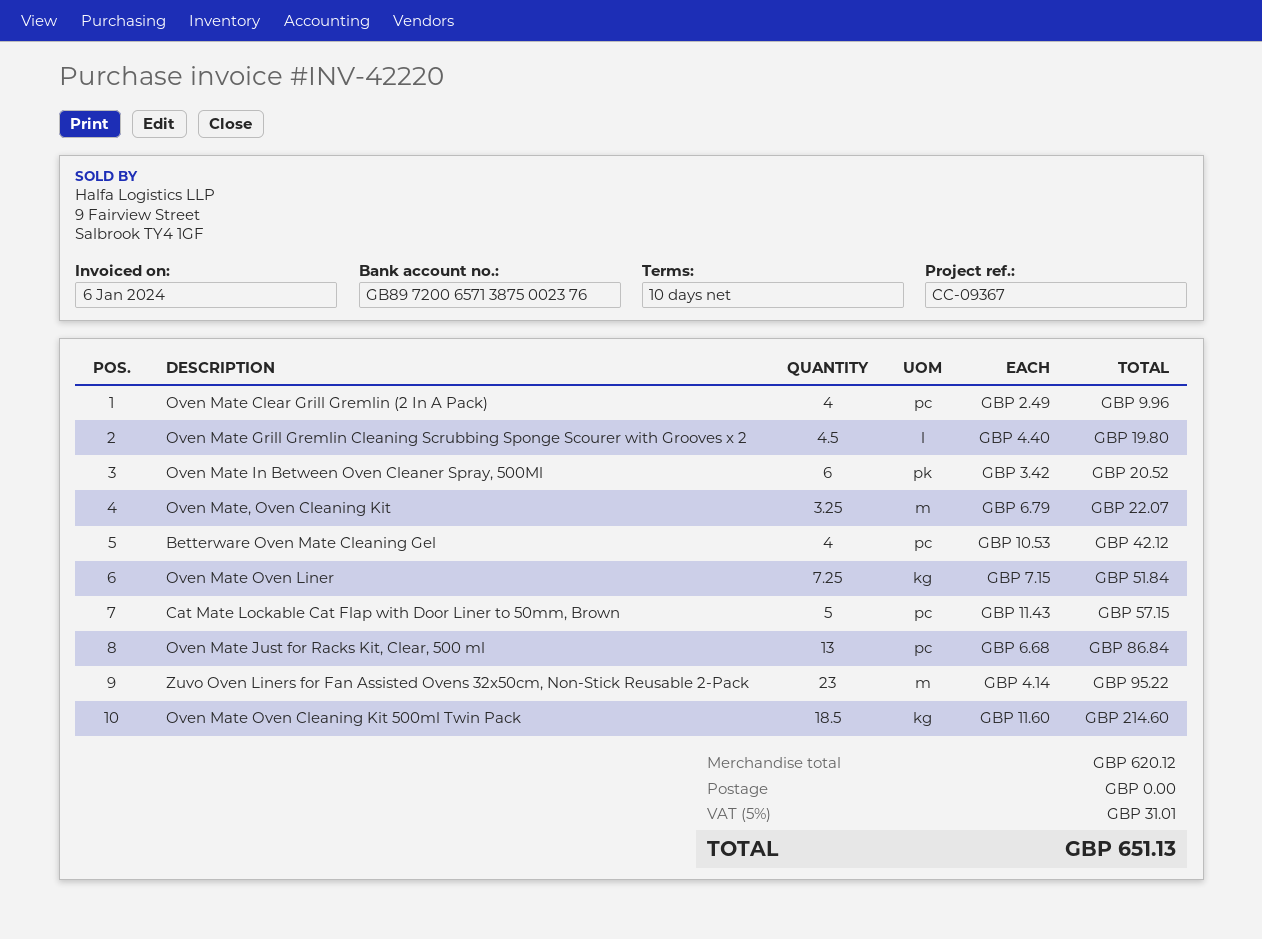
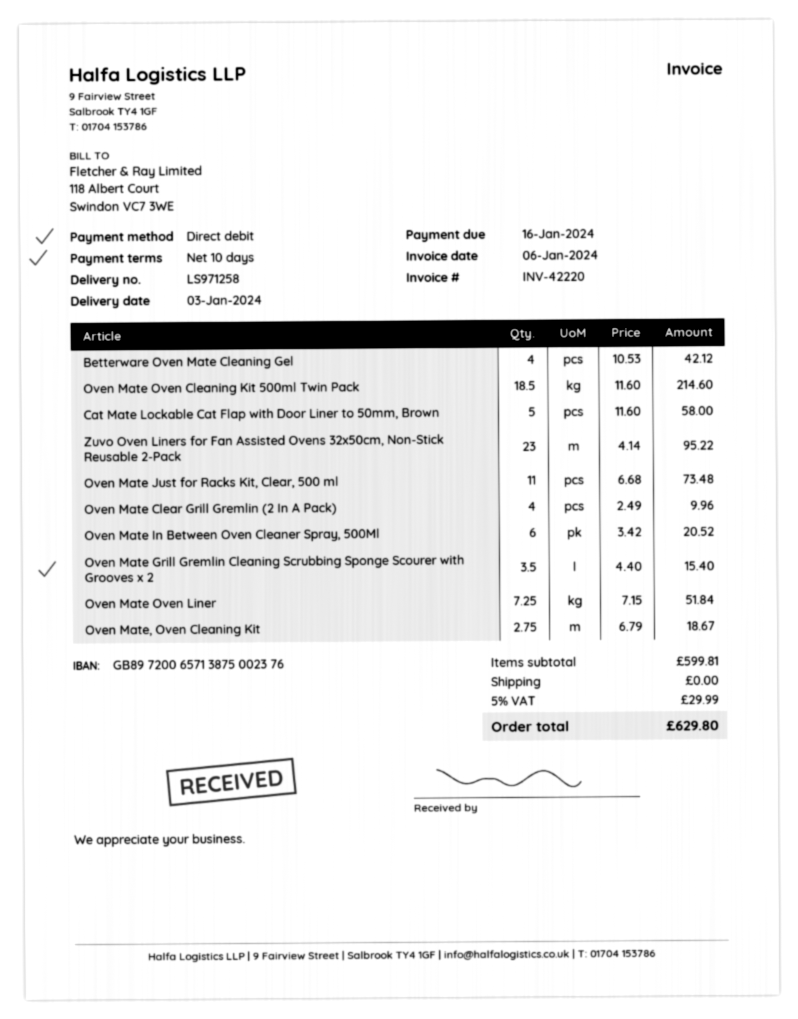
Oven Mate Grill Gremlin Cleaning Scrubbing Sponge Scourer with Grooves x 2: 4.5 x 4.40 = 19.80 -> 3.5 x 4.40 = 15.40
Oven Mate, Oven Cleaning Kit: 3.25 x 6.79 = 22.07 -> 2.75 x 6.79 = 18.67
Cat Mate Lockable Cat Flap with Door Liner to 50mm, Brown: 5 x 11.43 = 57.15 -> 5 x 11.60 = 58.00
Oven Mate Just for Racks Kit, Clear, 500 ml: 13 x 6.68 = 86.84 -> 11 x 6.68 = 73.48
subtotal: 620.12 -> 599.81
tax: 5% = 31.01 -> 5% = 29.99
total: 651.13 -> 629.80

